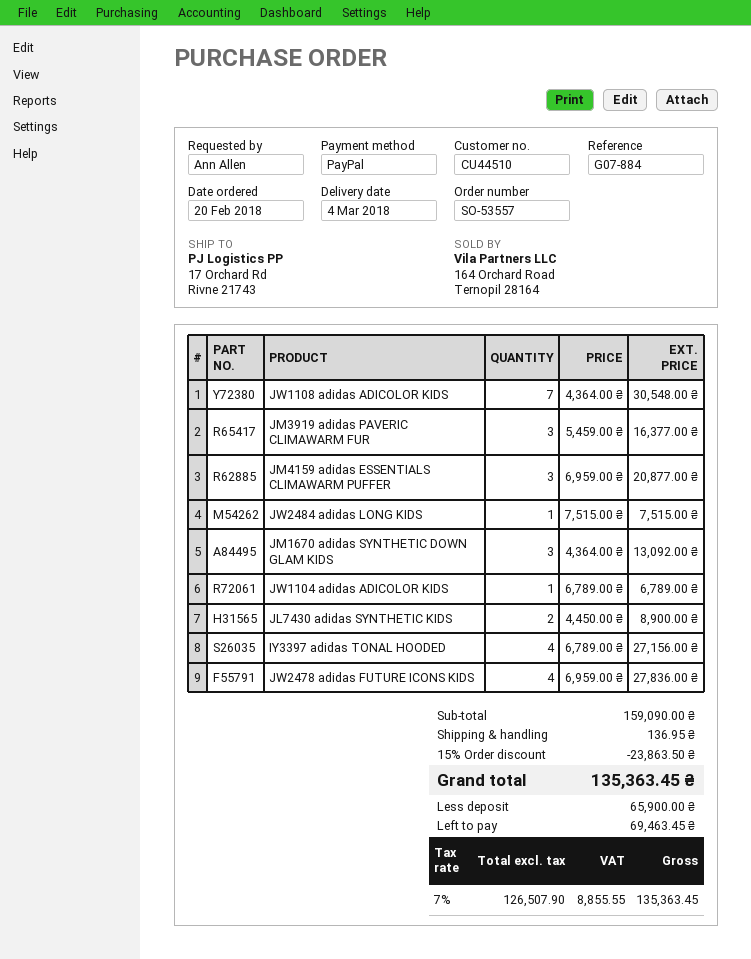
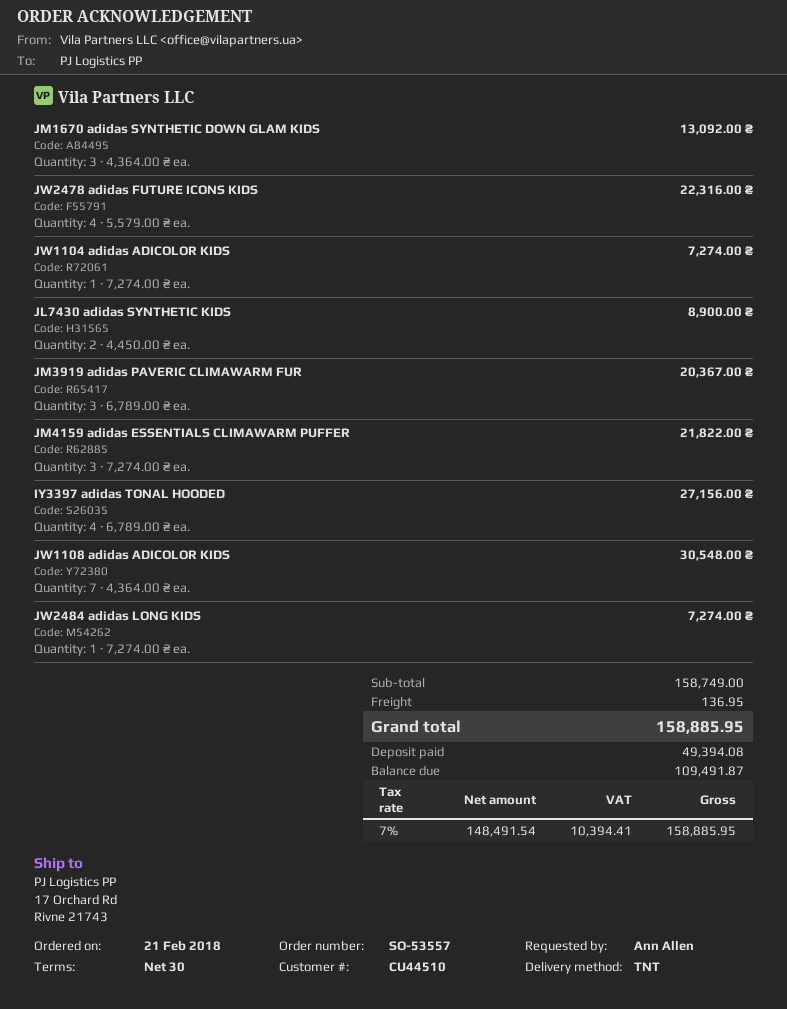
order date: 2018-02-20 -> 2018-02-21
JM3919 adidas PAVERIC CLIMAWARM FUR: 3 x 5459.00 = 16377.00 -> 3 x 6789.00 = 20367.00
JM4159 adidas ESSENTIALS CLIMAWARM PUFFER: 3 x 6959.00 = 20877.00 -> 3 x 7274.00 = 21822.00
JW2484 adidas LONG KIDS: 1 x 7515.00 = 7515.00 -> 1 x 7274.00 = 7274.00
JW1104 adidas ADICOLOR KIDS: 1 x 6789.00 = 6789.00 -> 1 x 7274.00 = 7274.00
JW2478 adidas FUTURE ICONS KIDS: 4 x 6959.00 = 27836.00 -> 4 x 5579.00 = 22316.00
subtotal: 159090.00 -> 158749.00
discount: 15% = 23863.50 -> none
net: 126507.90 -> 148491.54
tax: 7% = 8855.55 -> 7% = 10394.41
total: 135363.45 -> 158885.95
deposit: 65900.00 -> 49394.08
balance: 69463.45 -> 109491.87

